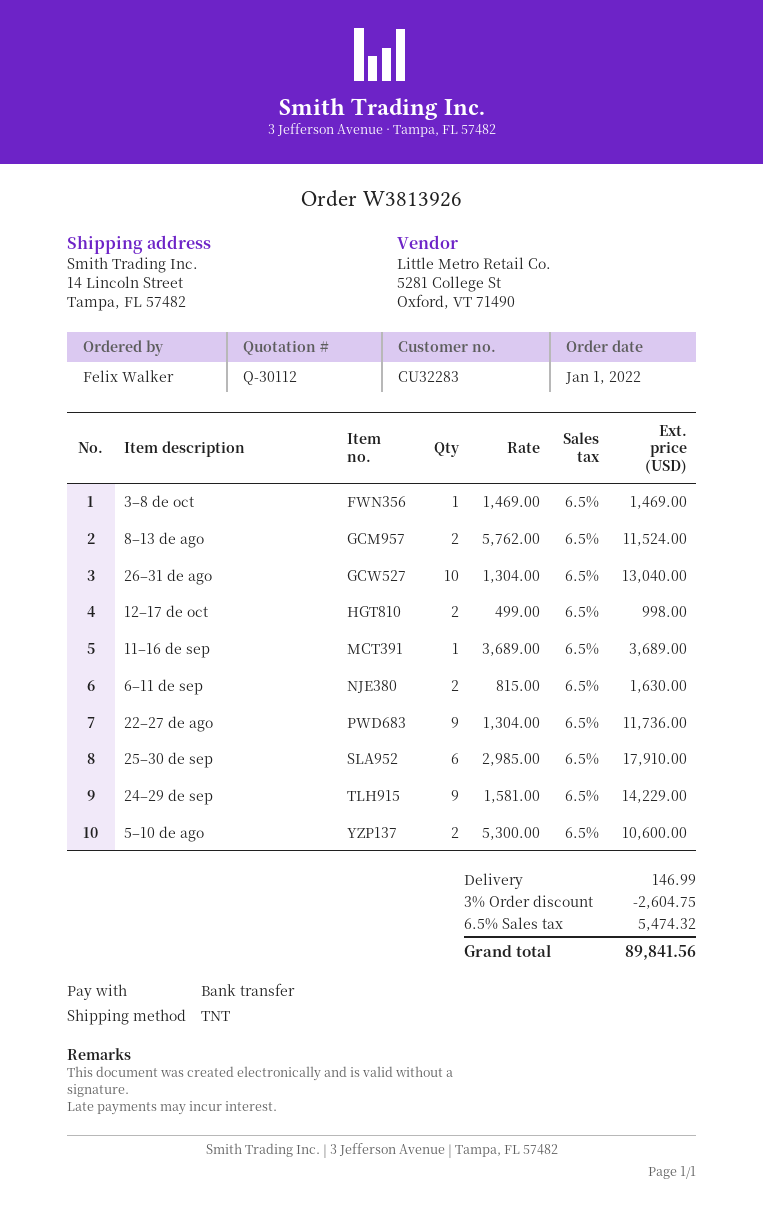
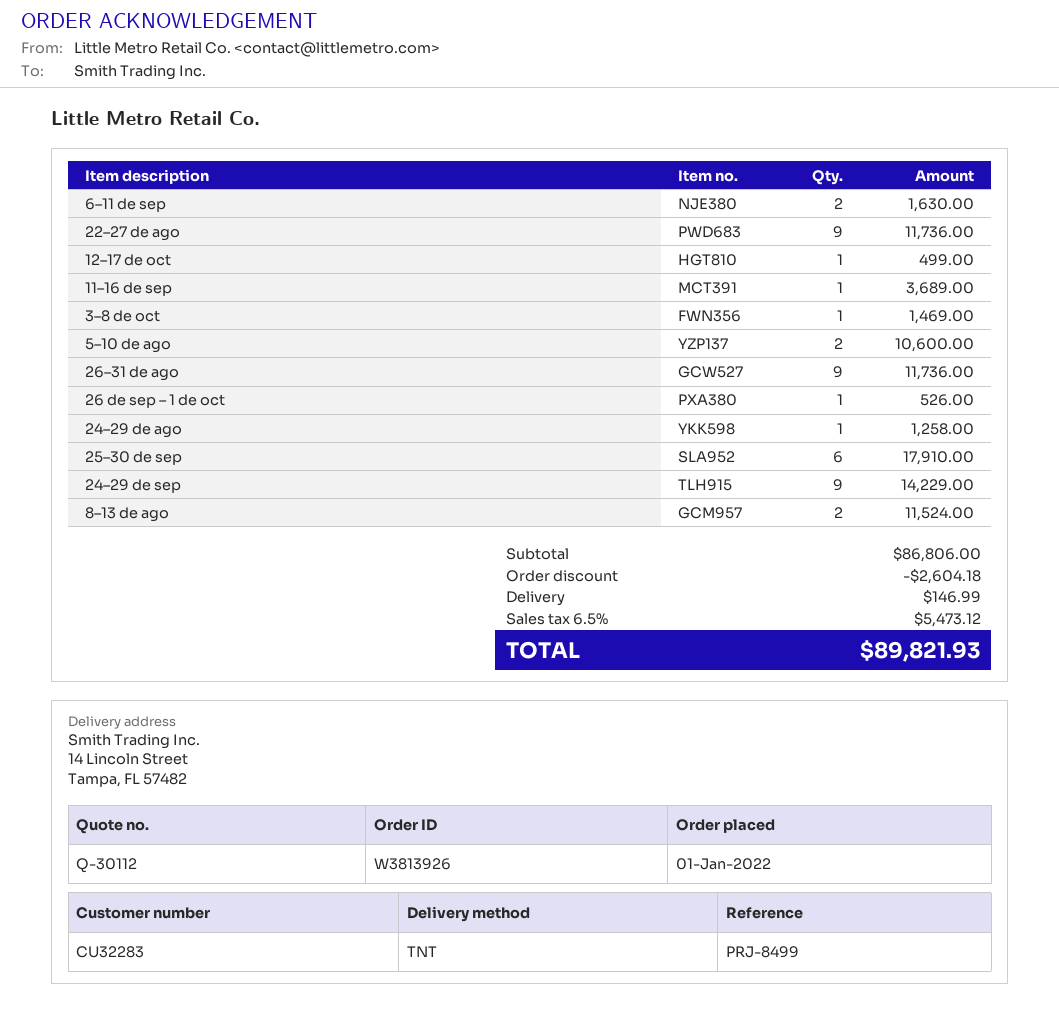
26–31 de ago: 10 for 13040.00 -> 9 for 11736.00
12–17 de oct: 2 for 998.00 -> 1 for 499.00
26 de sep – 1 de oct: none -> 1 for 526.00
24–29 de ago: none -> 1 for 1258.00
discount: 2604.75 -> 2604.18
tax: 6.5% = 5474.32 -> 6.5% = 5473.12
total: 89841.56 -> 89821.93

